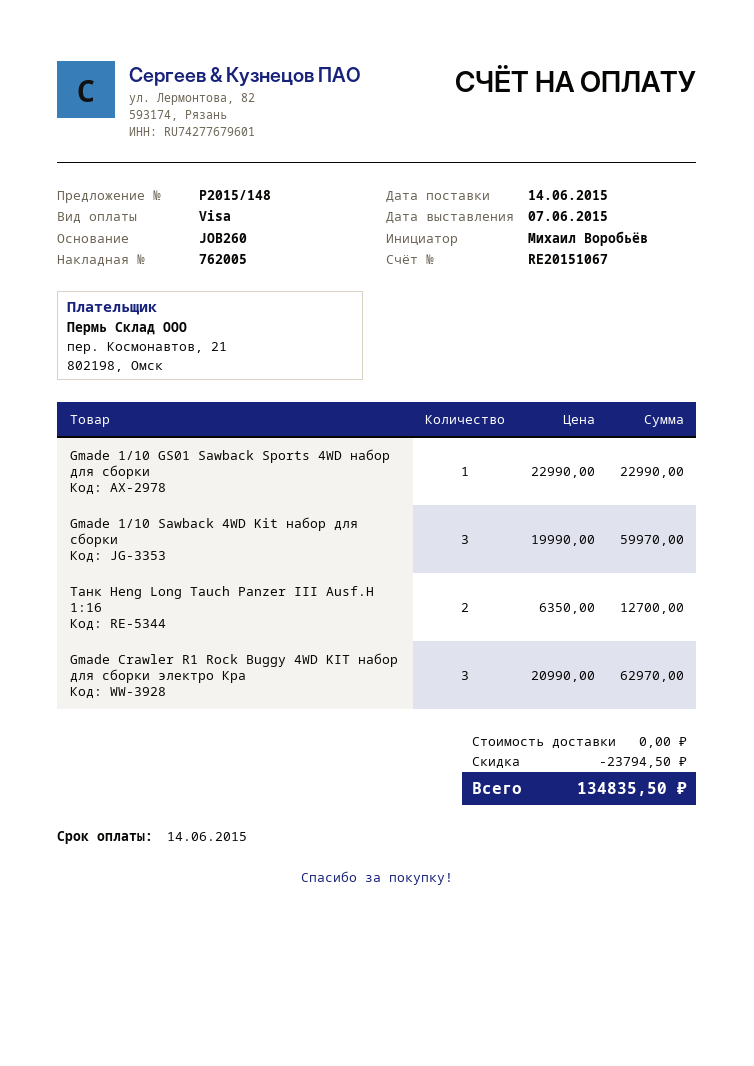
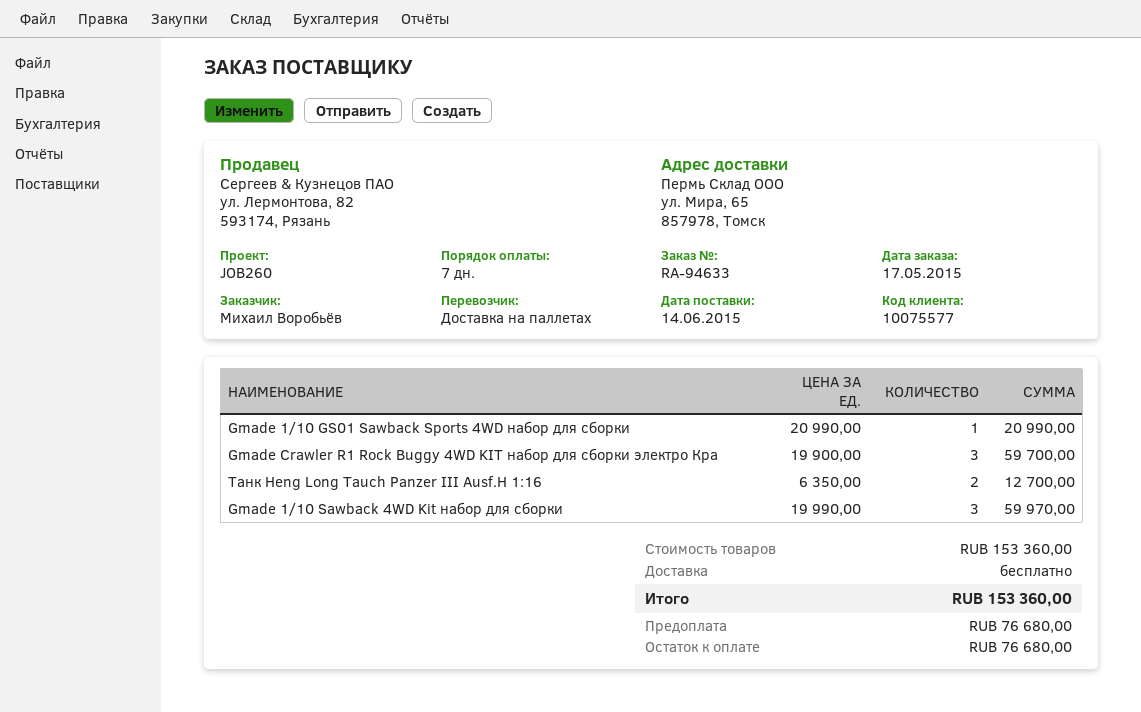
Gmade 1/10 GS01 Sawback Sports 4WD набор для сборки: 1 x 22990.00 = 22990.00 -> 1 x 20990.00 = 20990.00
Gmade Crawler R1 Rock Buggy 4WD KIT набор для сборки электро Кра: 3 x 20990.00 = 62970.00 -> 3 x 19900.00 = 59700.00
discount: 23794.50 -> none
total: 134835.50 -> 153360.00

